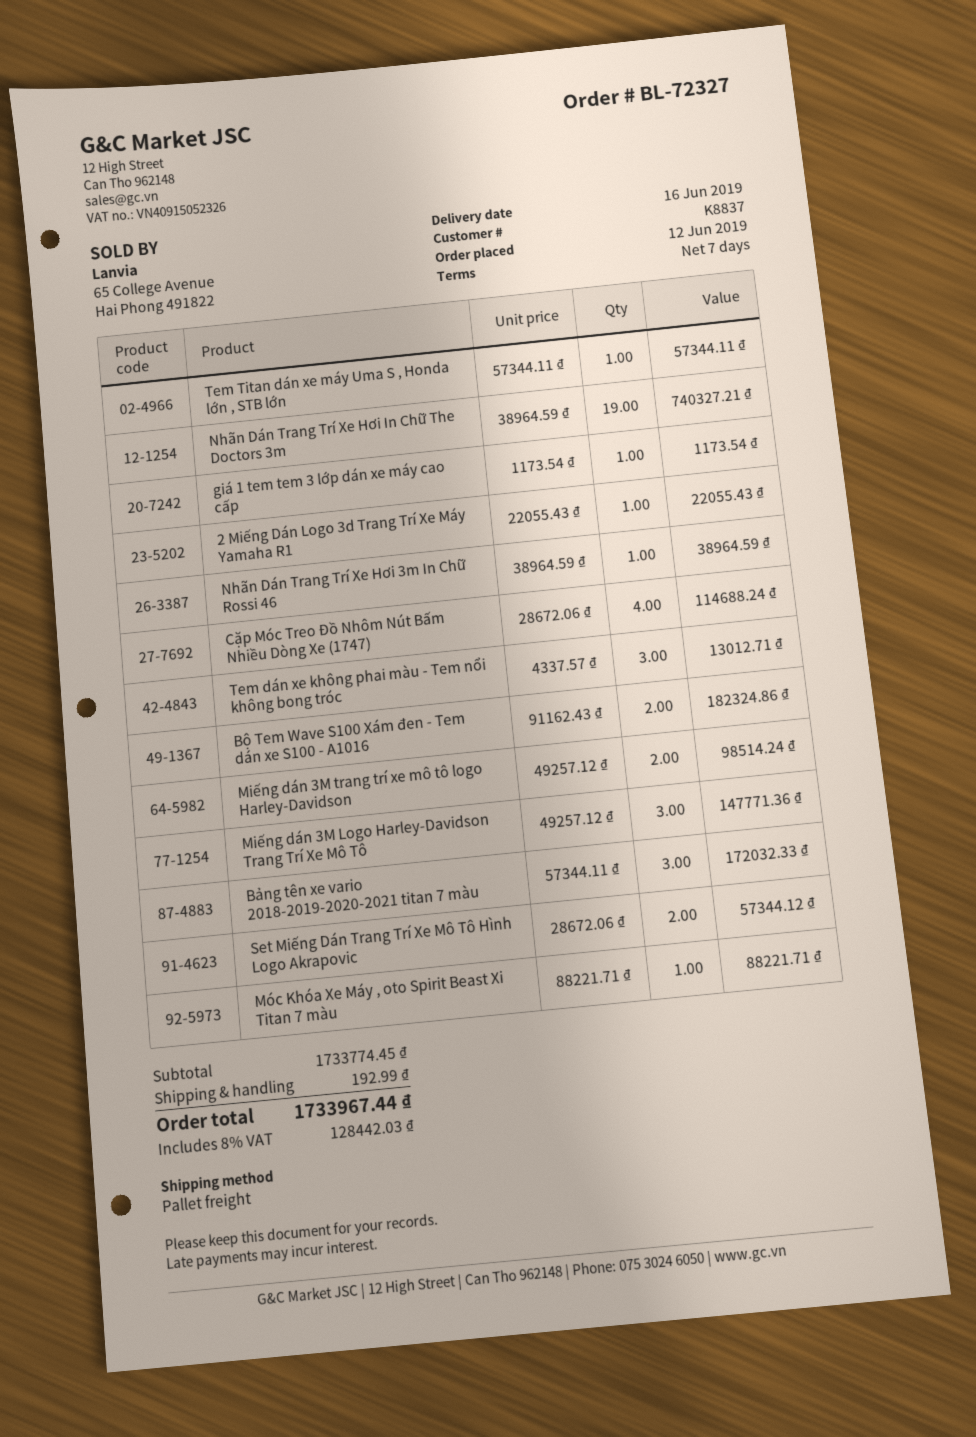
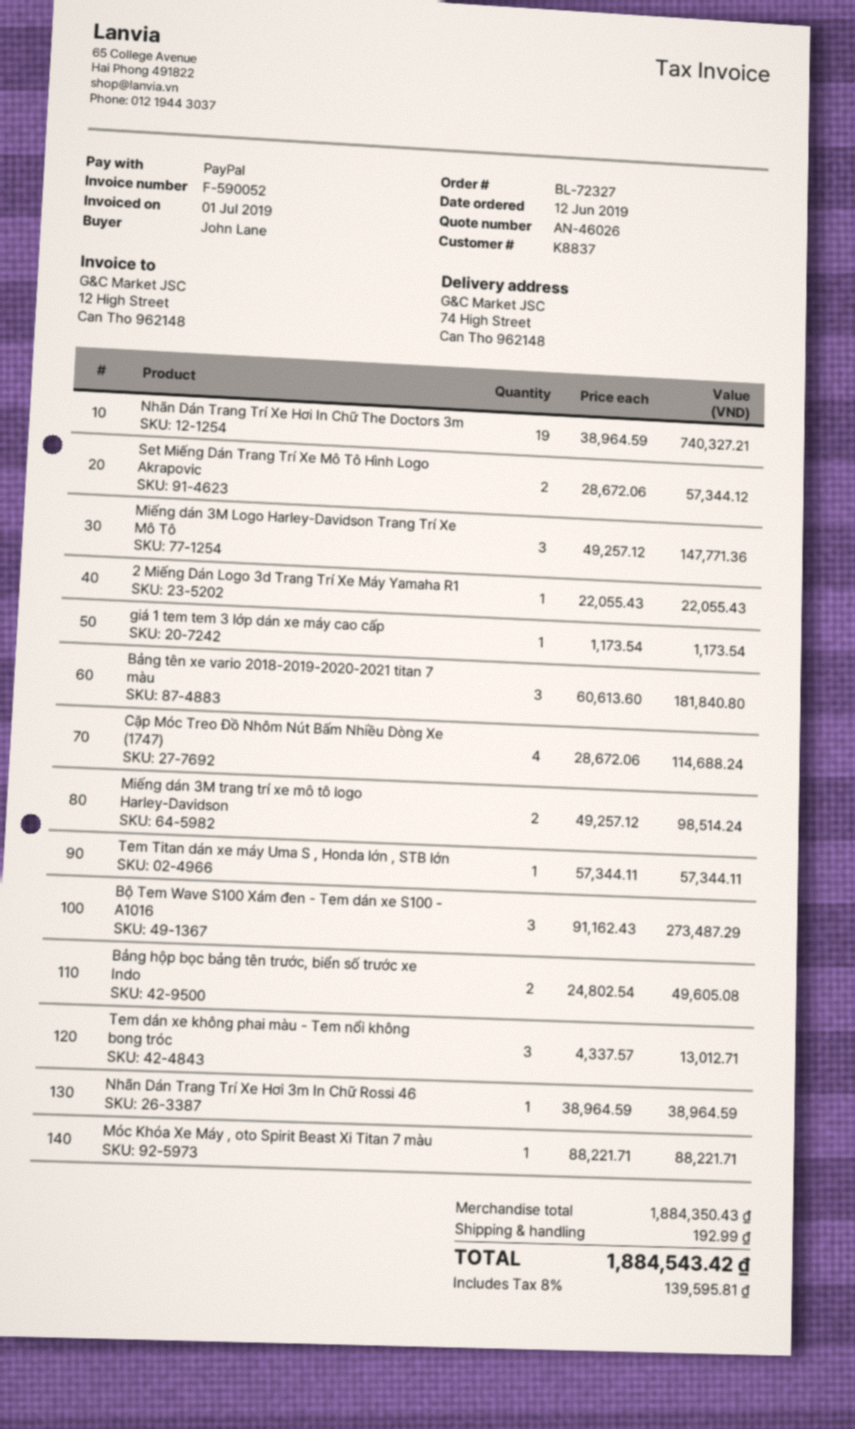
Bộ Tem Wave S100 Xám đen - Tem dán xe S100 - A1016: 2 x 91162.43 = 182324.86 -> 3 x 91162.43 = 273487.29
Bảng tên xe vario 2018-2019-2020-2021 titan 7 màu: 3 x 57344.11 = 172032.33 -> 3 x 60613.60 = 181840.80
Bảng hộp bọc bảng tên trước, biển số trước xe Indo: none -> 2 x 24802.54 = 49605.08
subtotal: 1733774.45 -> 1884350.43
tax: 8% = 128442.03 -> 8% = 139595.81
total: 1733967.44 -> 1884543.42

